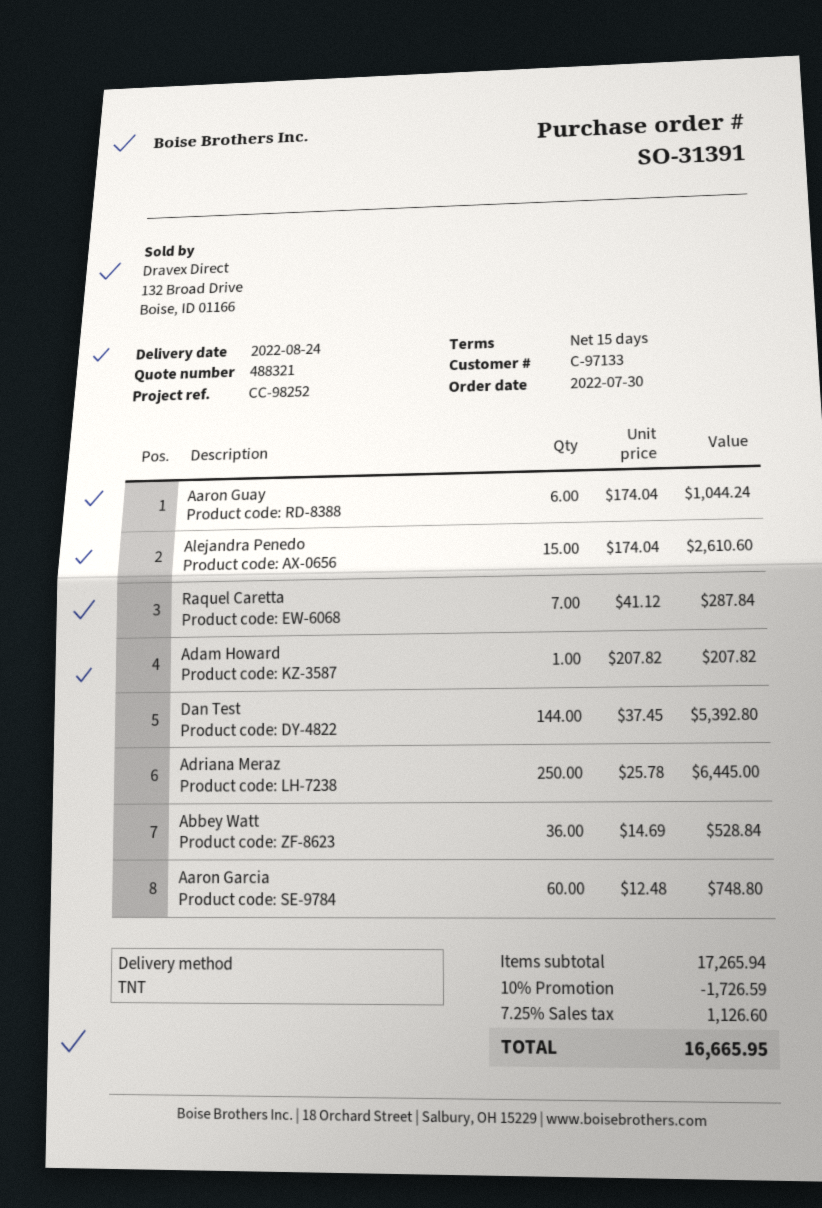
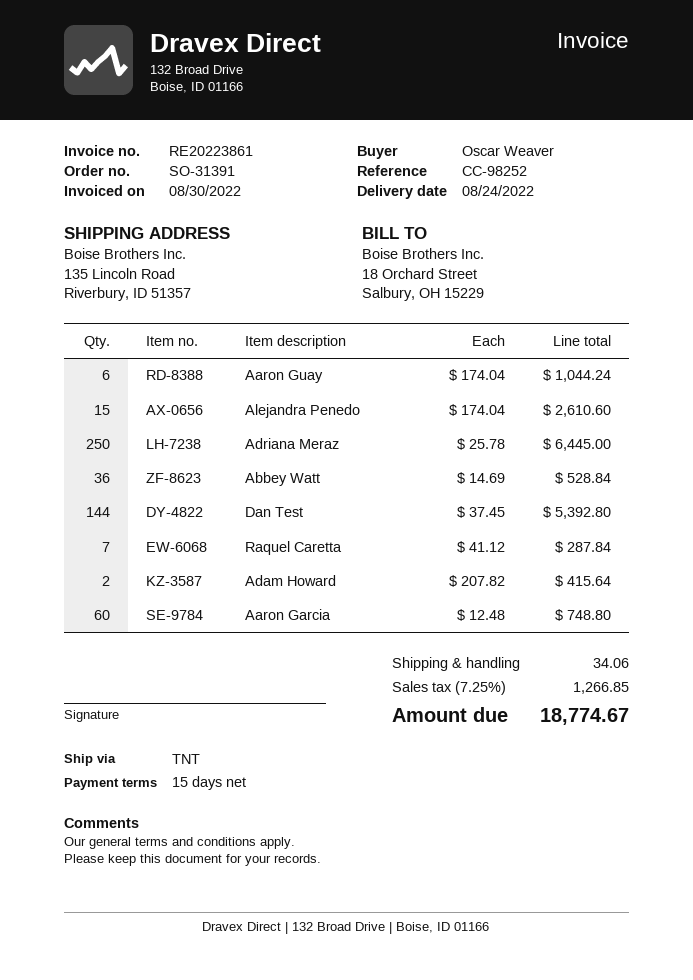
Adam Howard: 1 x 207.82 = 207.82 -> 2 x 207.82 = 415.64
discount: 10% = 1726.59 -> none
shipping: none -> 34.06
tax: 7.25% = 1126.60 -> 7.25% = 1266.85
total: 16665.95 -> 18774.67

